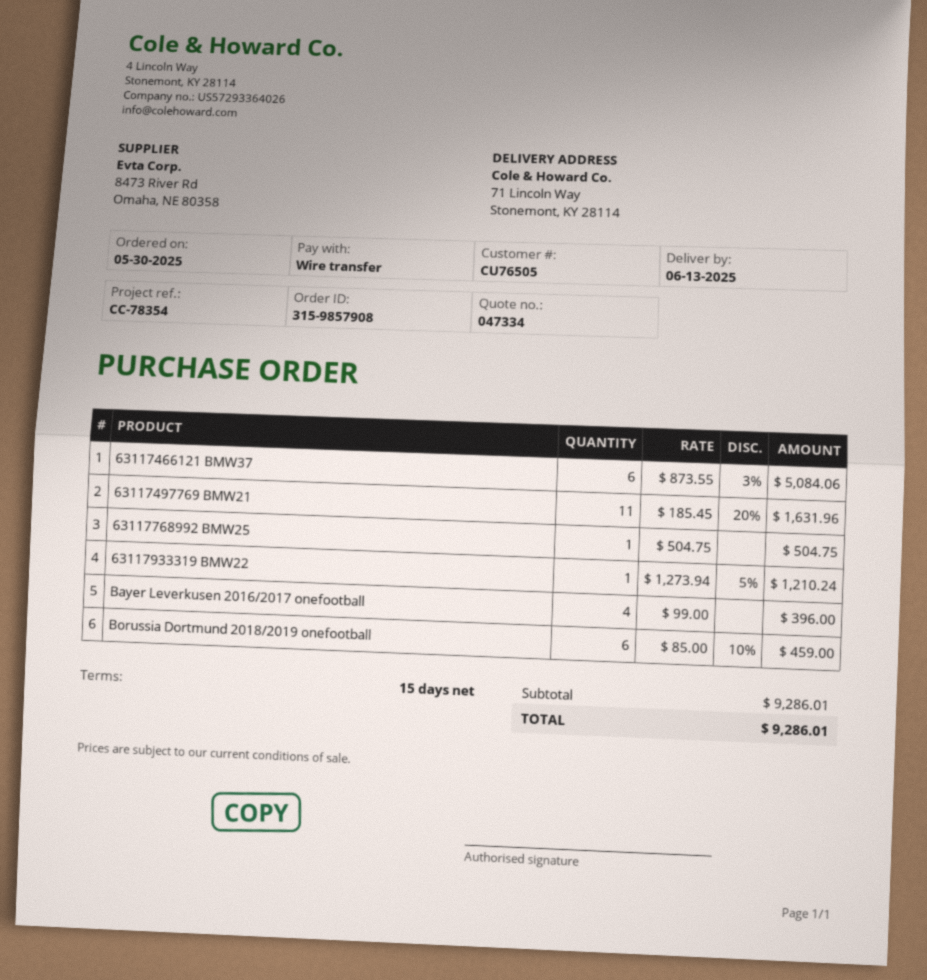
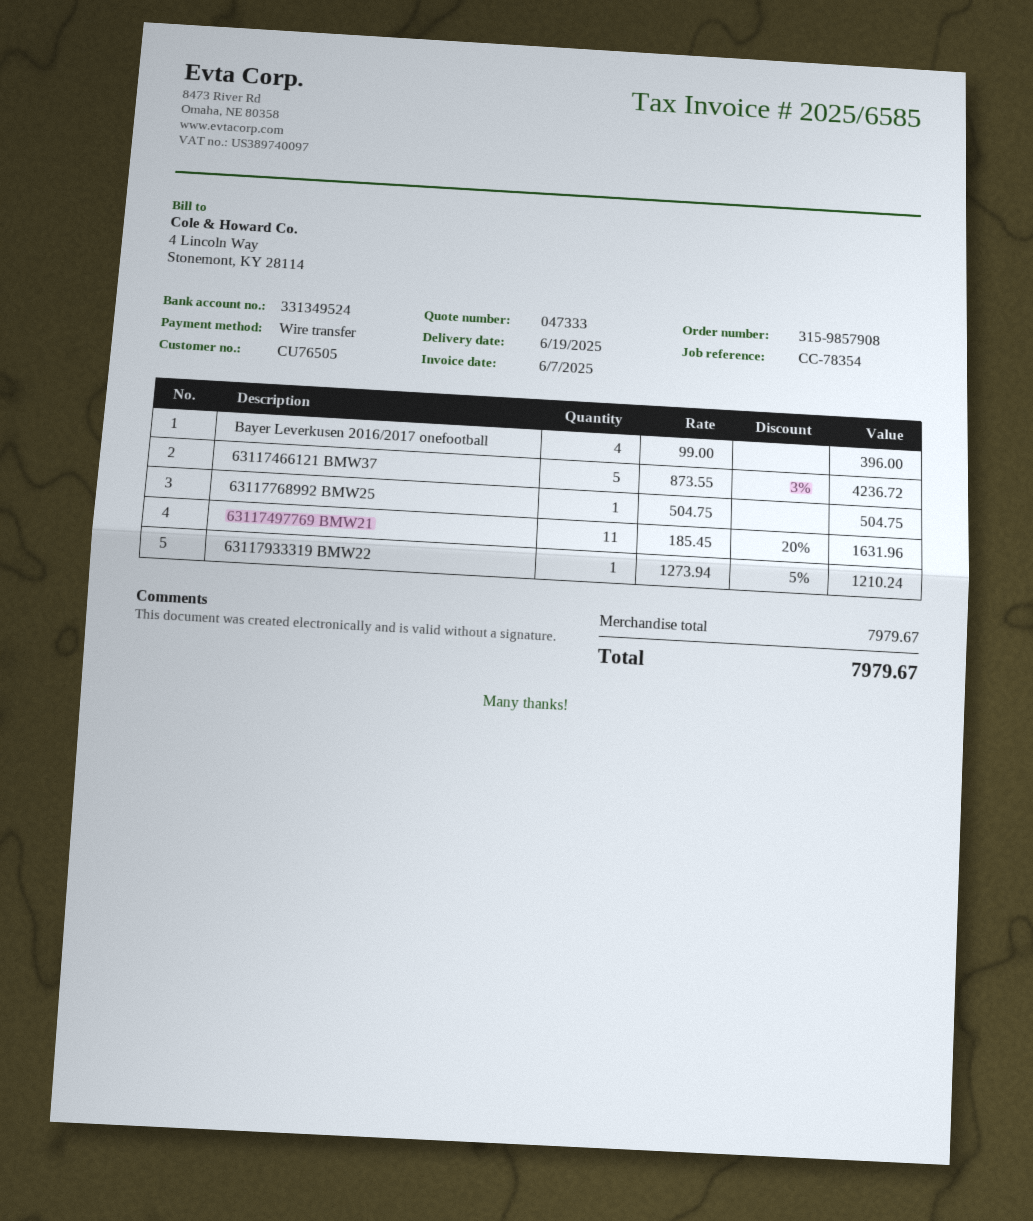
quote number: 047334 -> 047333
delivery date: 2025-06-13 -> 2025-06-19
63117466121 BMW37: 6 x 873.55 - 3% = 5084.06 -> 5 x 873.55 - 3% = 4236.72
Borussia Dortmund 2018/2019 onefootball: 6 x 85.00 - 10% = 459.00 -> none
subtotal: 9286.01 -> 7979.67
total: 9286.01 -> 7979.67

